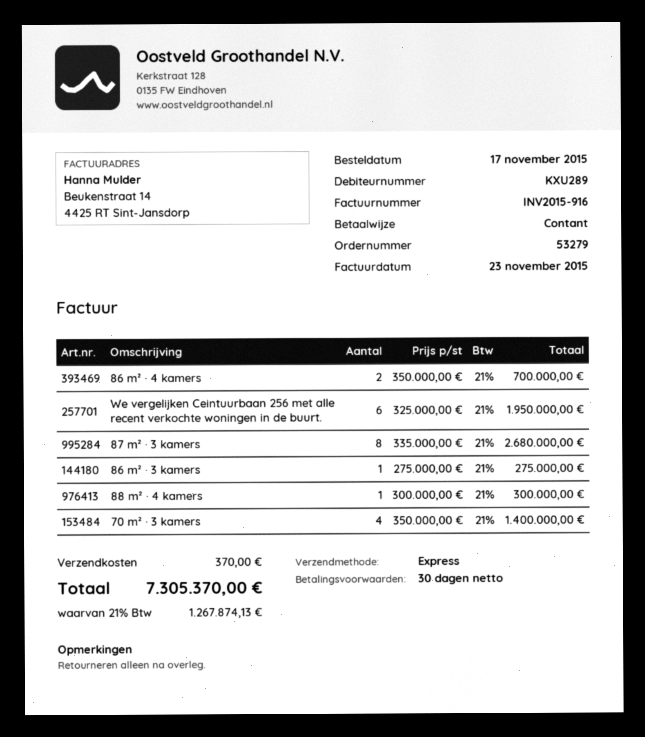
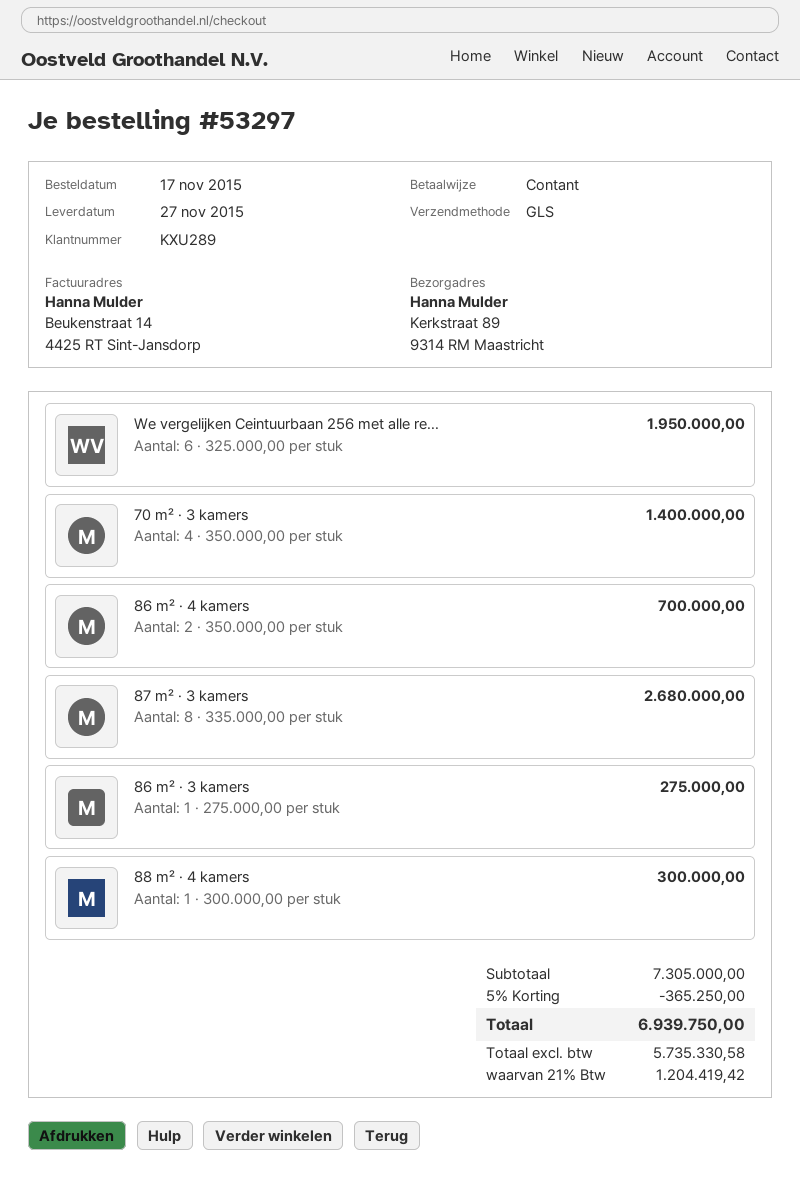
order number: 53279 -> 53297
shipping method: express -> GLS
discount: none -> 5% = 365250.00
shipping: 370.00 -> none
tax: 21% = 1267874.13 -> 21% = 1204419.42
total: 7305370.00 -> 6939750.00

